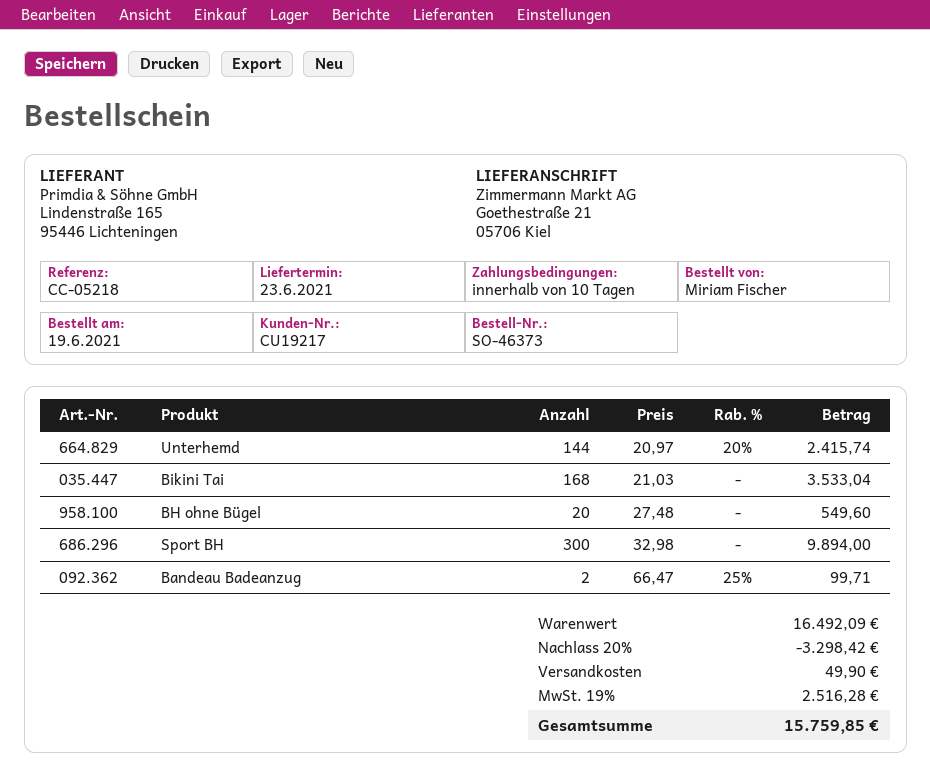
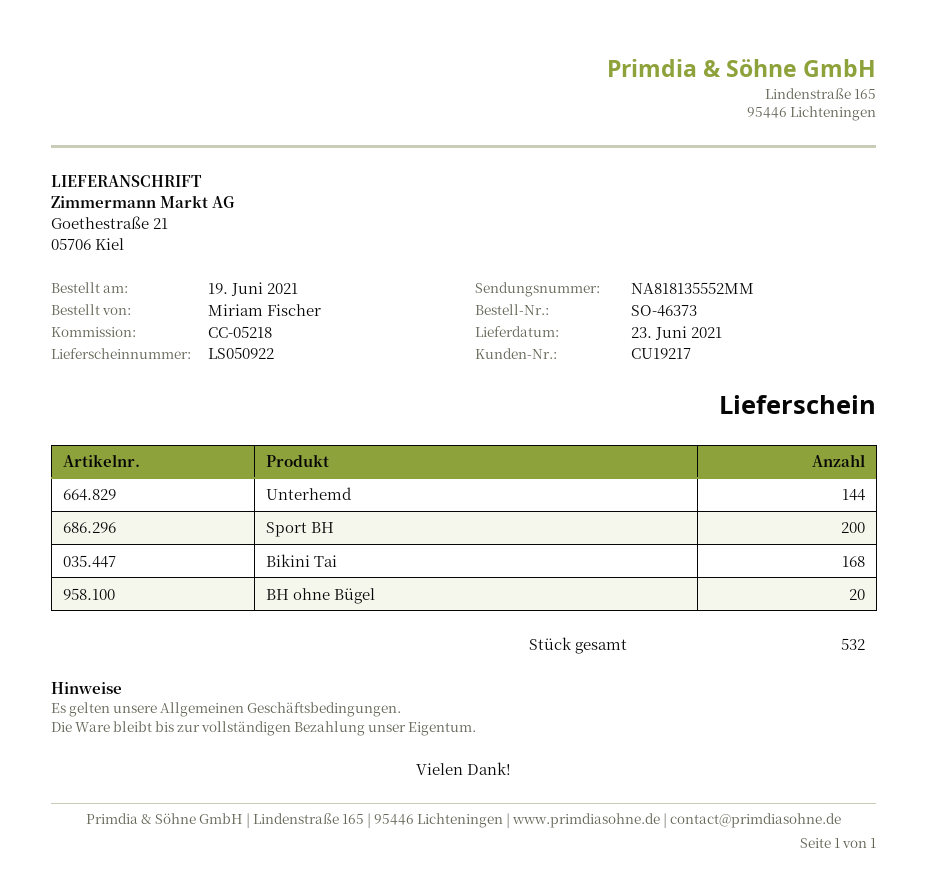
Sport BH: 300 -> 200
Bandeau Badeanzug: 2 -> none

